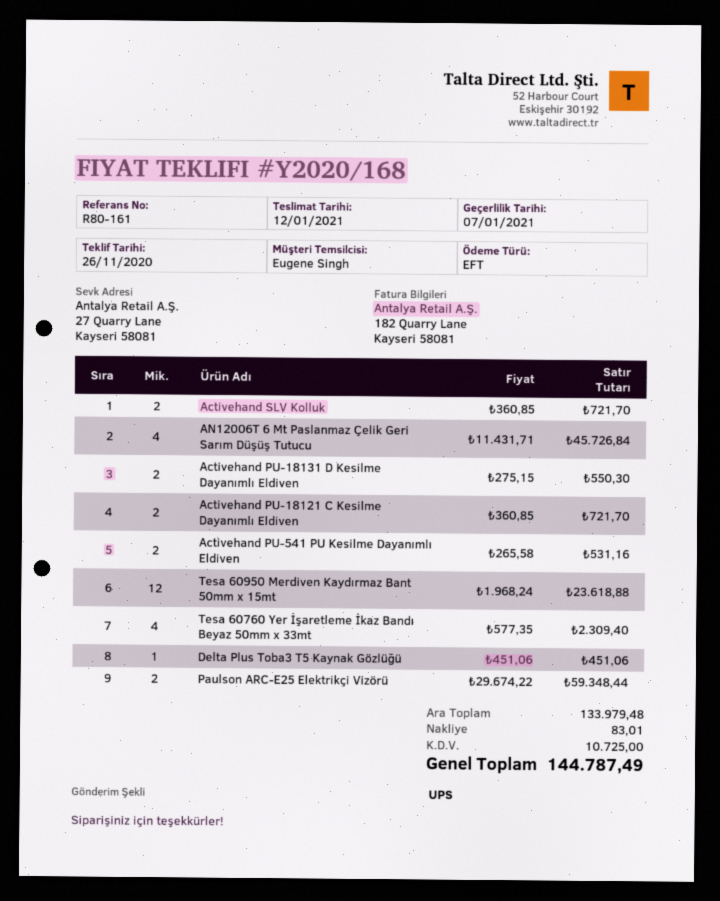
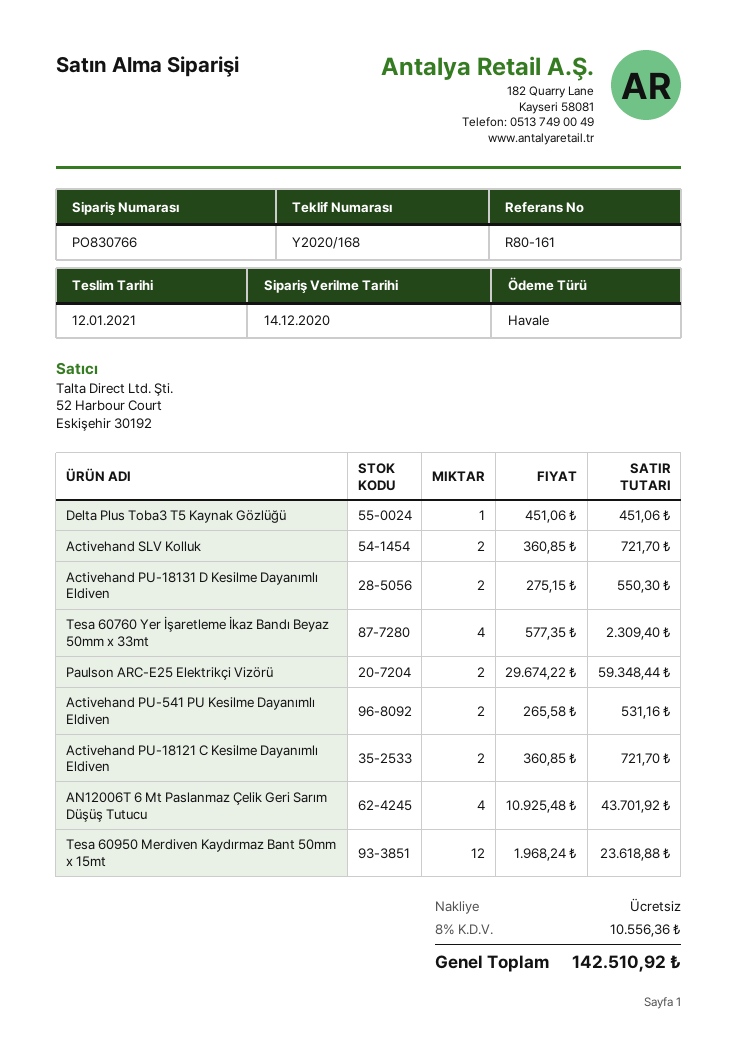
AN12006T 6 Mt Paslanmaz Çelik Geri Sarım Düşüş Tutucu: 4 x 11431.71 = 45726.84 -> 4 x 10925.48 = 43701.92
shipping: 83.01 -> 0.00
tax: 10725.00 -> 10556.36
total: 144787.49 -> 142510.92

